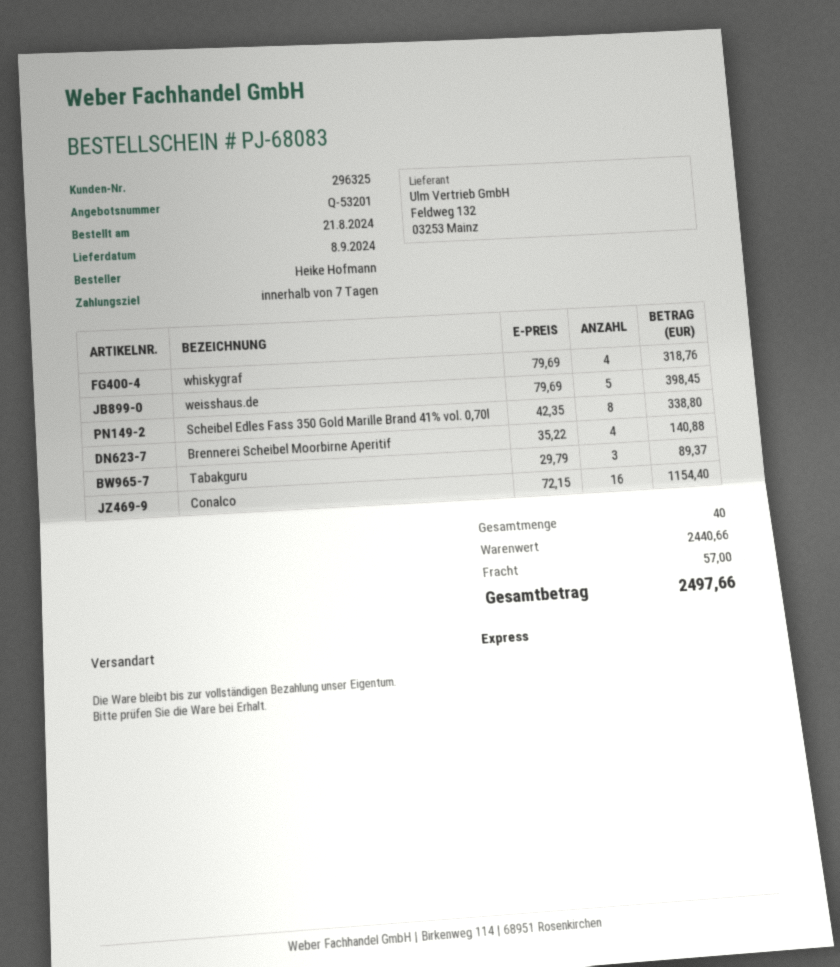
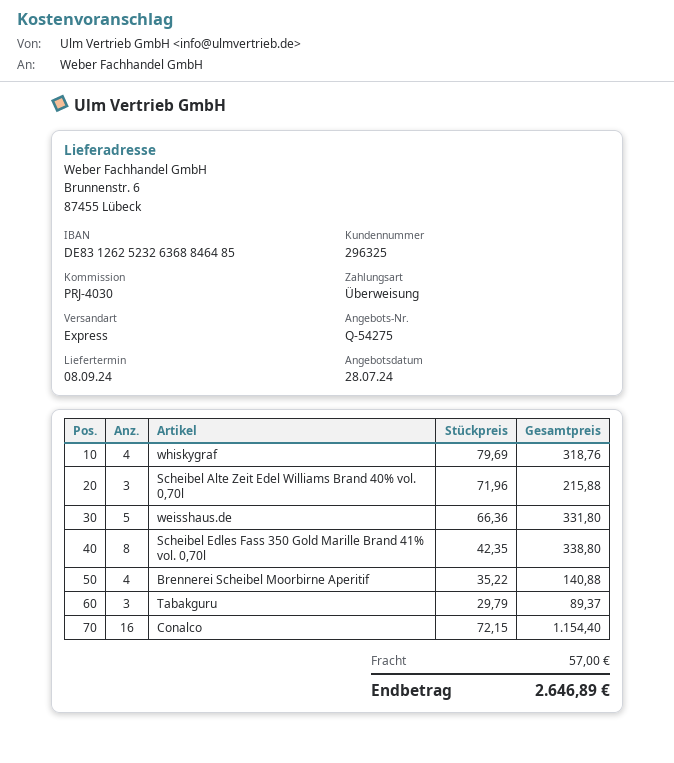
quote number: Q-53201 -> Q-54275
weisshaus.de: 5 x 79.69 = 398.45 -> 5 x 66.36 = 331.80
Scheibel Alte Zeit Edel Williams Brand 40% vol. 0,70l: none -> 3 x 71.96 = 215.88
total: 2497.66 -> 2646.89

